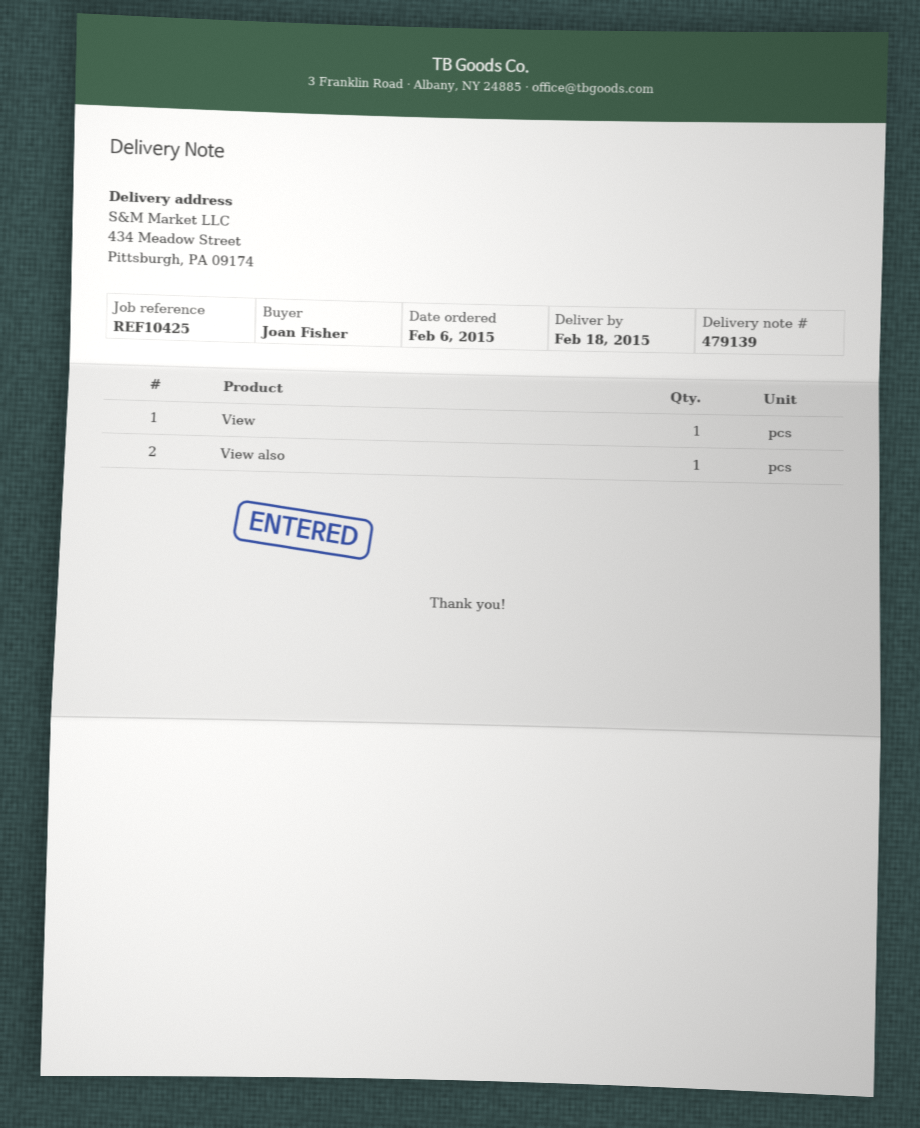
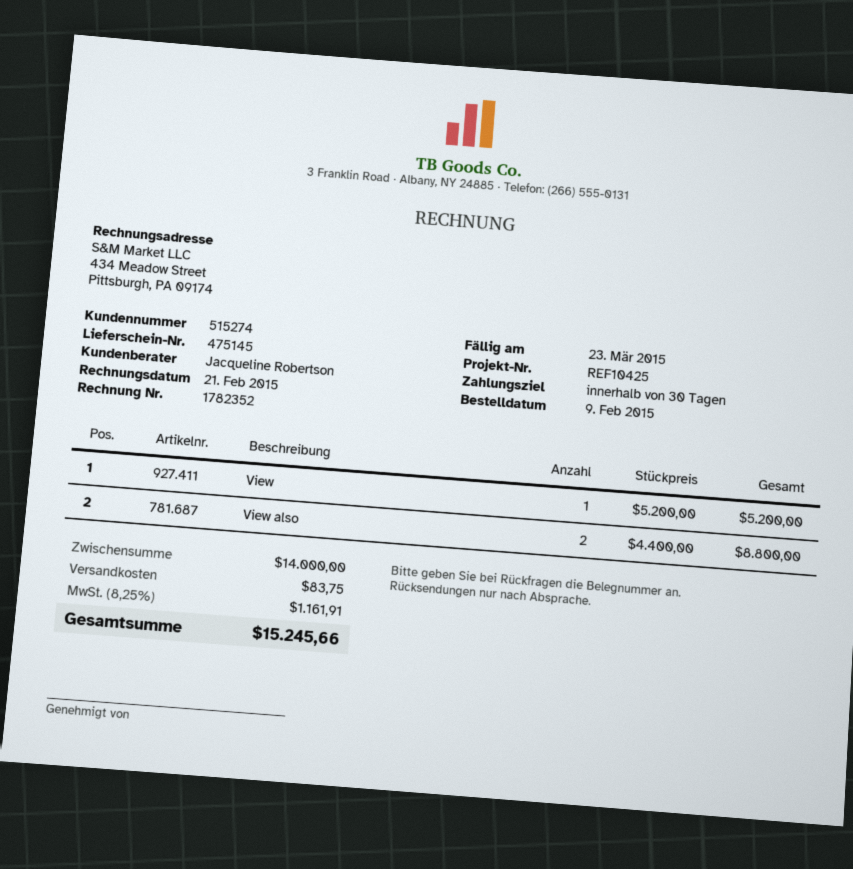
order date: 2015-02-06 -> 2015-02-09
delivery note number: 479139 -> 475145
View also: 1 -> 2

